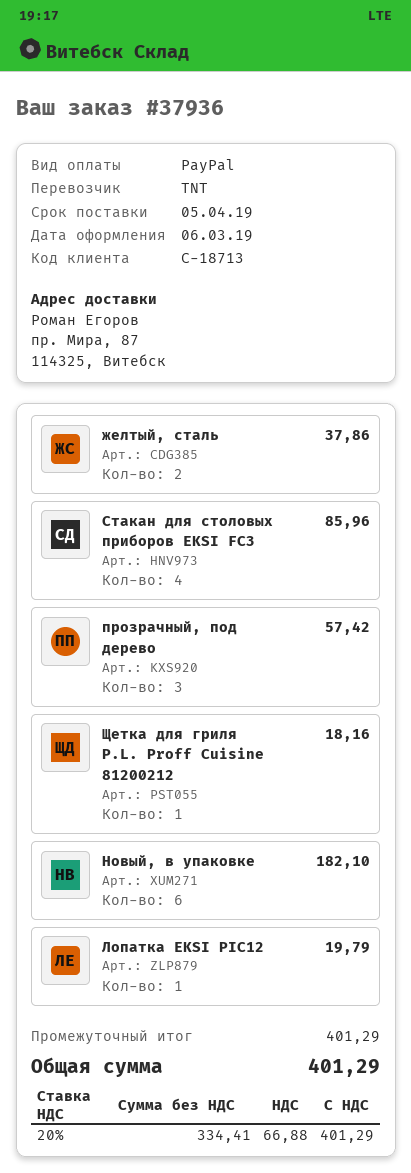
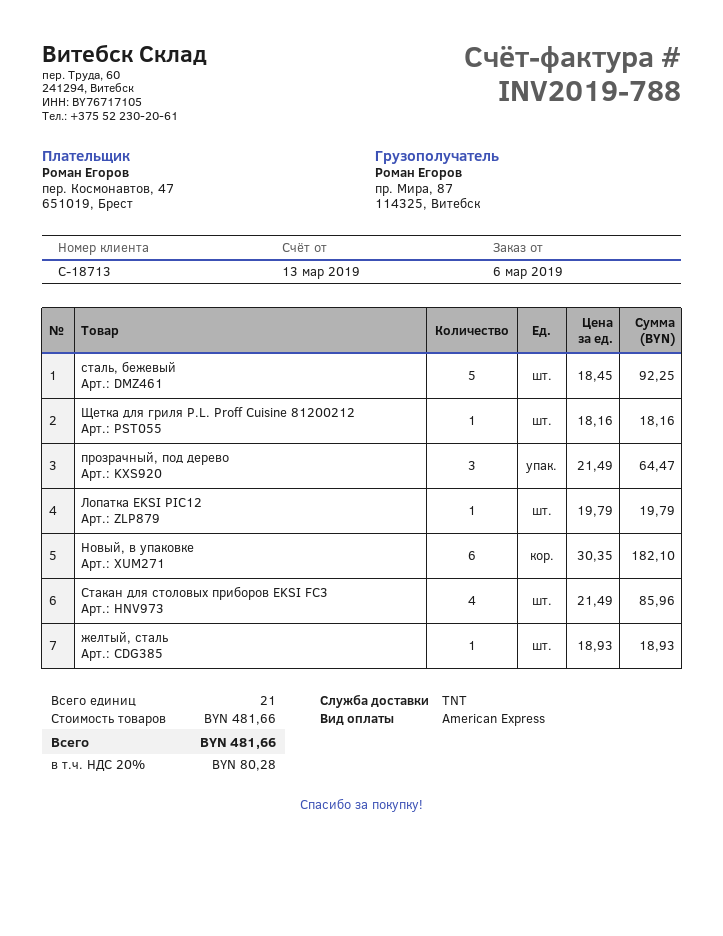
payment method: PayPal -> American Express
желтый, сталь: 2 for 37.86 -> 1 for 18.93
прозрачный, под дерево: 3 for 57.42 -> 3 for 64.47
сталь, бежевый: none -> 5 for 92.25
subtotal: 401.29 -> 481.66
tax: 20% = 66.88 -> 20% = 80.28
total: 401.29 -> 481.66

